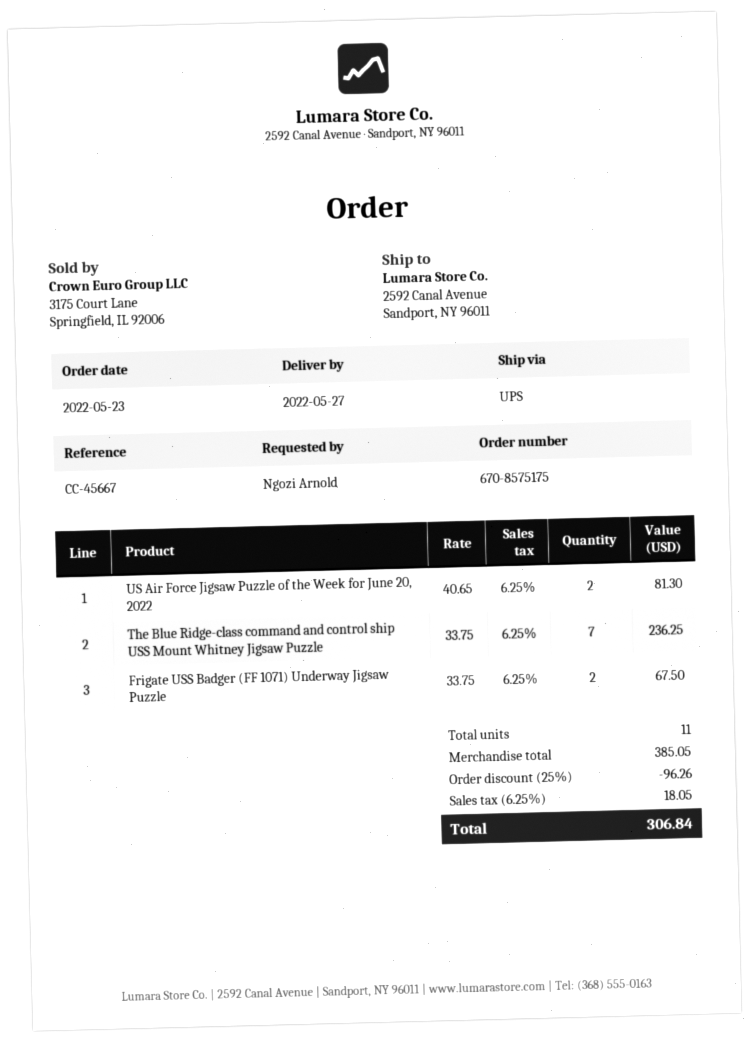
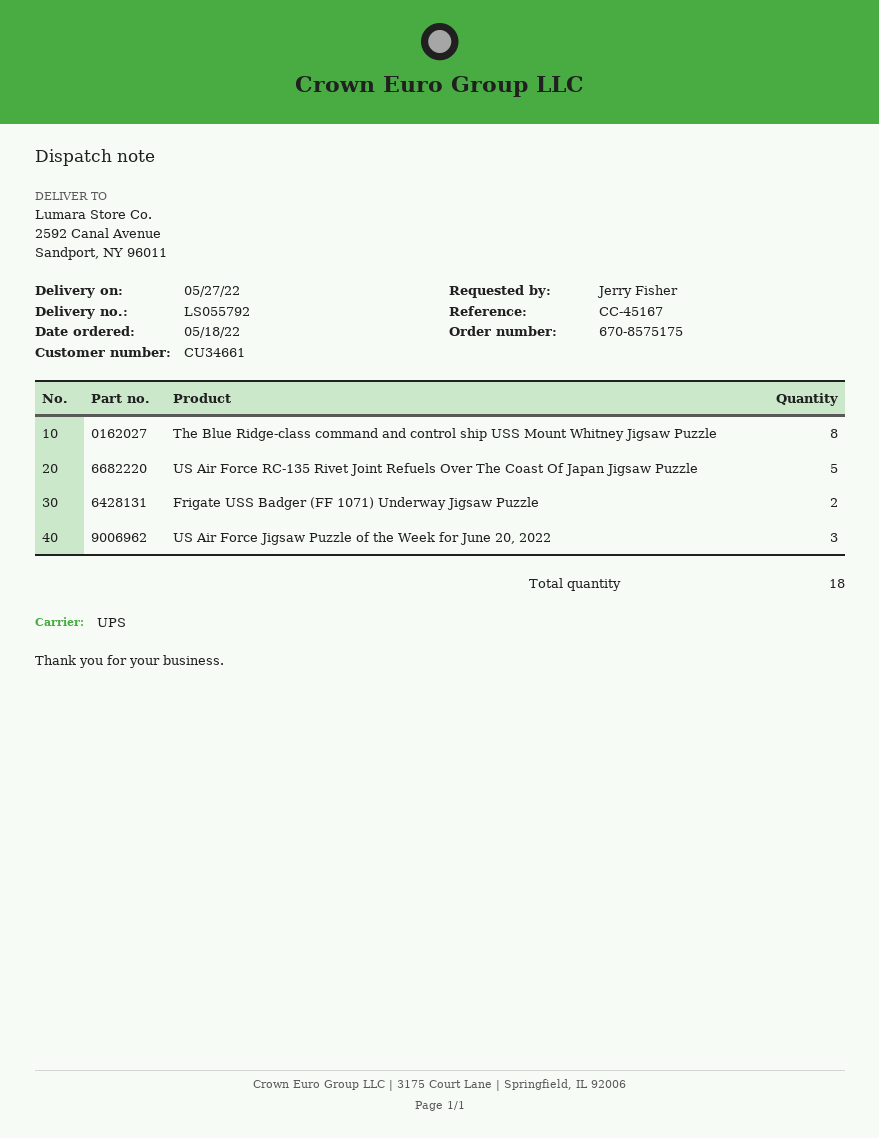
order date: 2022-05-23 -> 2022-05-18
reference: CC-45667 -> CC-45167
ordered by: Ngozi Arnold -> Jerry Fisher
US Air Force Jigsaw Puzzle of the Week for June 20, 2022: 2 -> 3
The Blue Ridge-class command and control ship USS Mount Whitney Jigsaw Puzzle: 7 -> 8
US Air Force RC-135 Rivet Joint Refuels Over The Coast Of Japan Jigsaw Puzzle: none -> 5
total quantity: 11 -> 18

